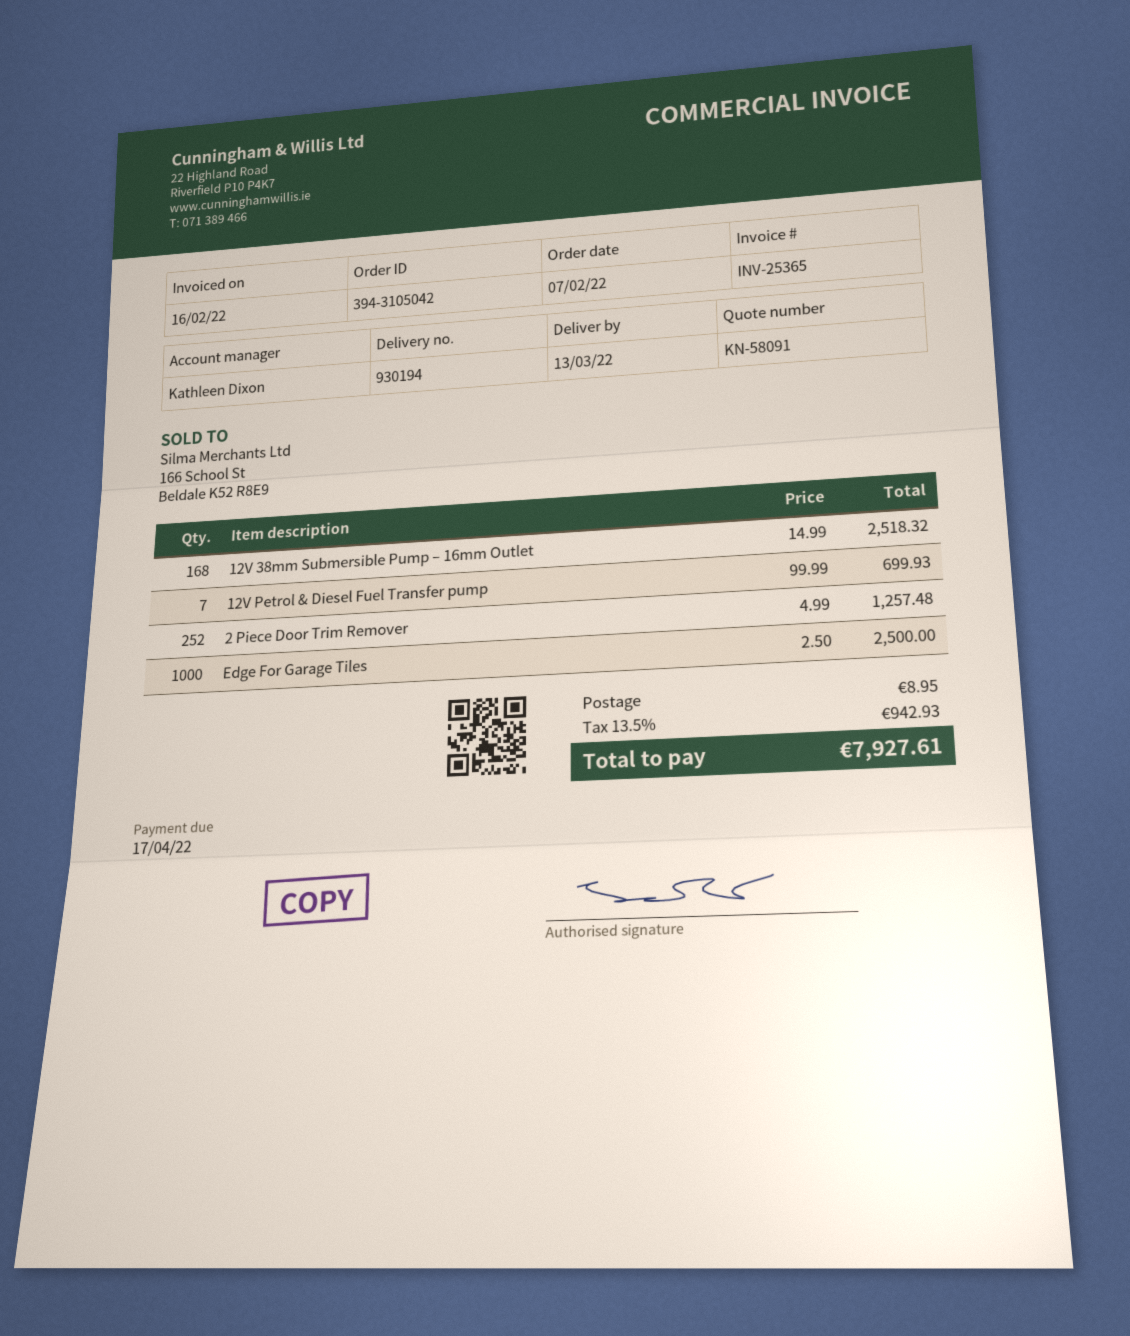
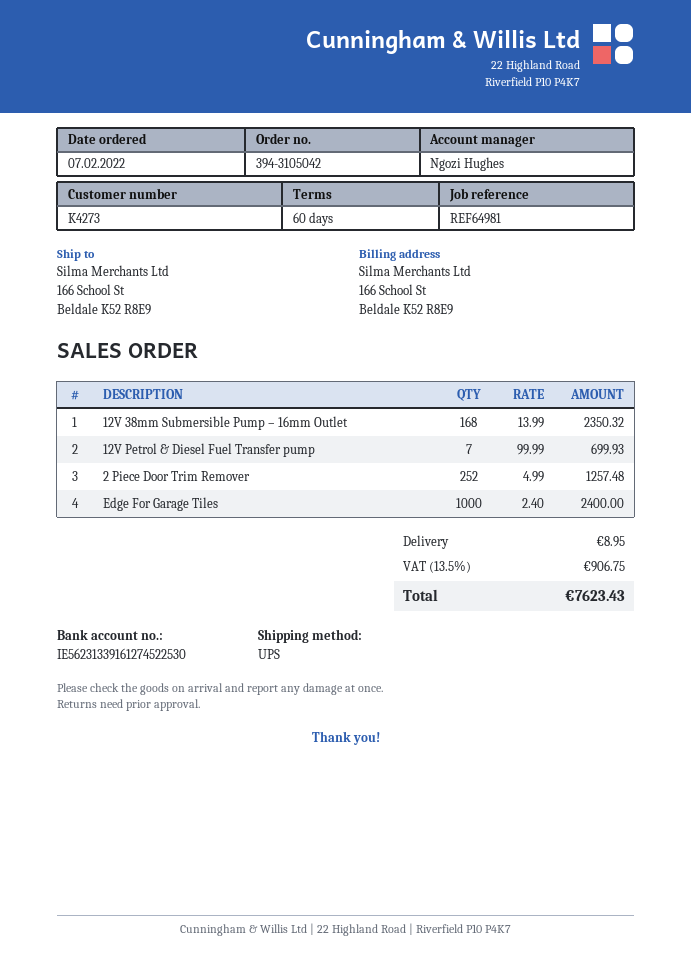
sales rep: Kathleen Dixon -> Ngozi Hughes
12V 38mm Submersible Pump – 16mm Outlet: 168 x 14.99 = 2518.32 -> 168 x 13.99 = 2350.32
Edge For Garage Tiles: 1000 x 2.50 = 2500.00 -> 1000 x 2.40 = 2400.00
tax: 13.5% = 942.93 -> 13.5% = 906.75
total: 7927.61 -> 7623.43

